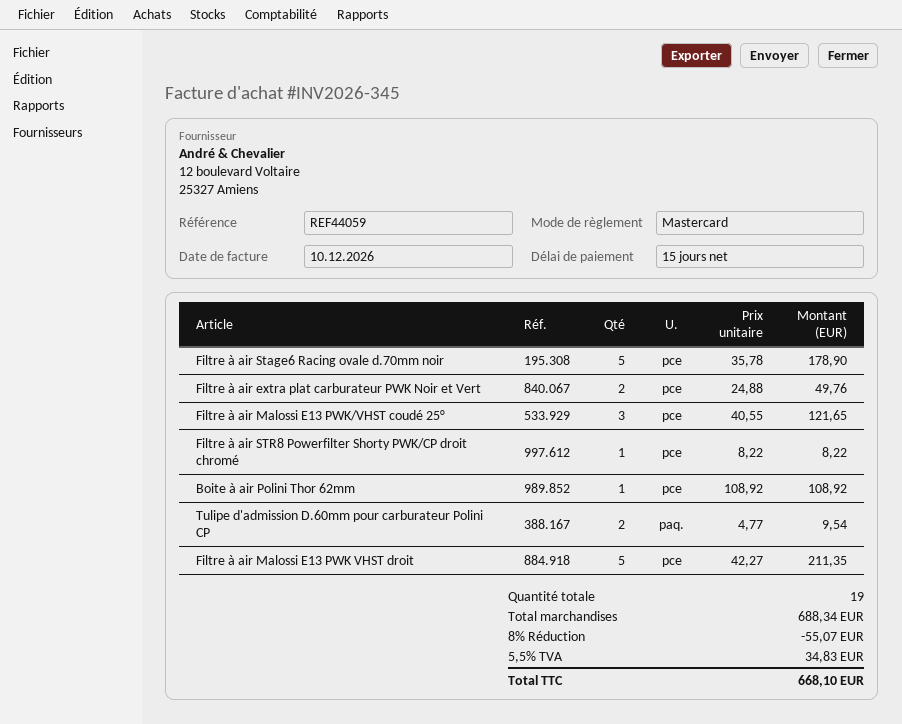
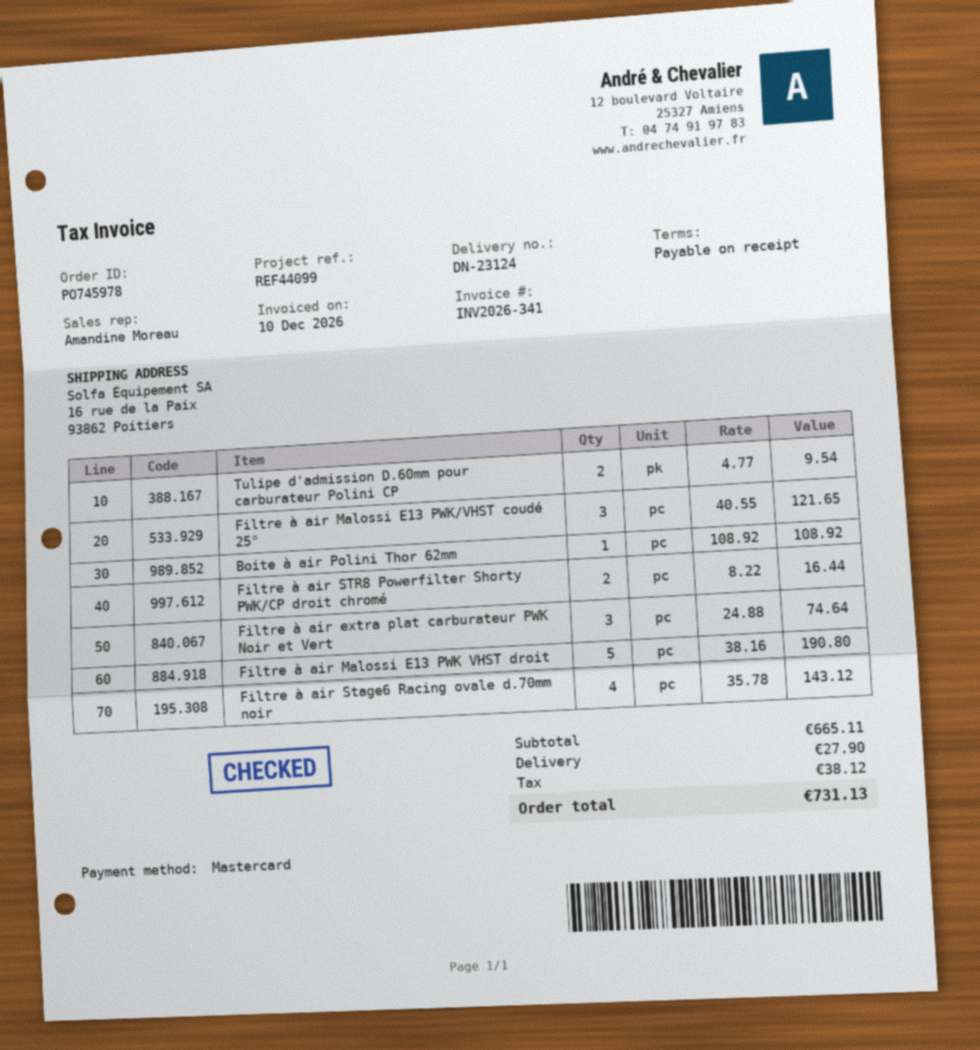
invoice number: INV2026-345 -> INV2026-341
payment terms: 15 days -> on receipt
reference: REF44059 -> REF44099
Filtre à air Stage6 Racing ovale d.70mm noir: 5 x 35.78 = 178.90 -> 4 x 35.78 = 143.12
Filtre à air extra plat carburateur PWK Noir et Vert: 2 x 24.88 = 49.76 -> 3 x 24.88 = 74.64
Filtre à air STR8 Powerfilter Shorty PWK/CP droit chromé: 1 x 8.22 = 8.22 -> 2 x 8.22 = 16.44
Filtre à air Malossi E13 PWK VHST droit: 5 x 42.27 = 211.35 -> 5 x 38.16 = 190.80
subtotal: 688.34 -> 665.11
discount: 8% = 55.07 -> none
shipping: none -> 27.90
tax: 34.83 -> 38.12
total: 668.10 -> 731.13

